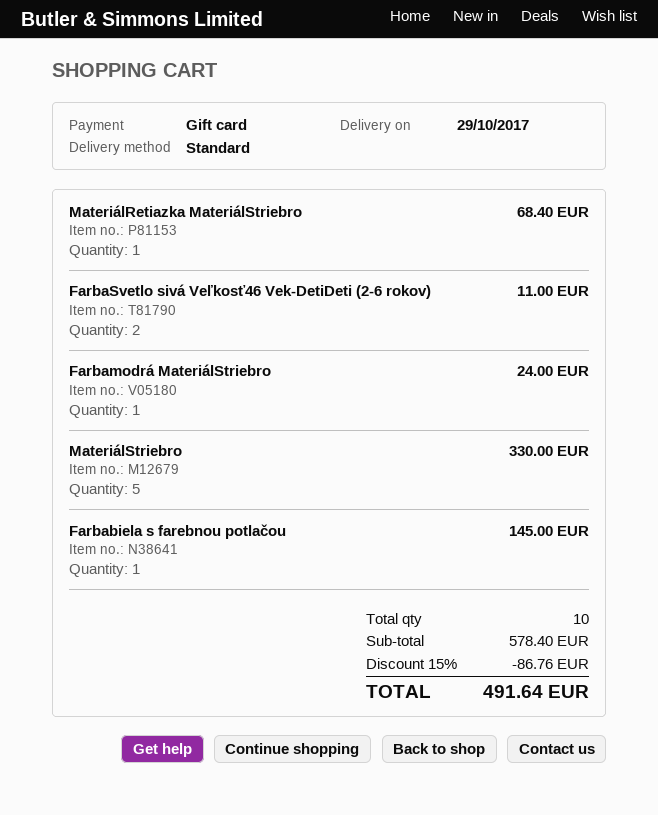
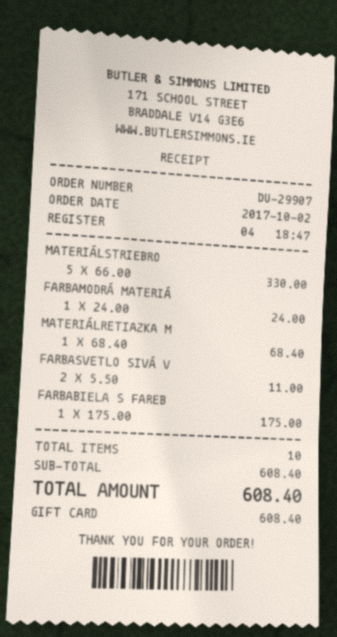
Farbabiela s farebnou potlačou: 1 for 145.00 -> 1 for 175.00
subtotal: 578.40 -> 608.40
discount: 15% = 86.76 -> none
total: 491.64 -> 608.40

